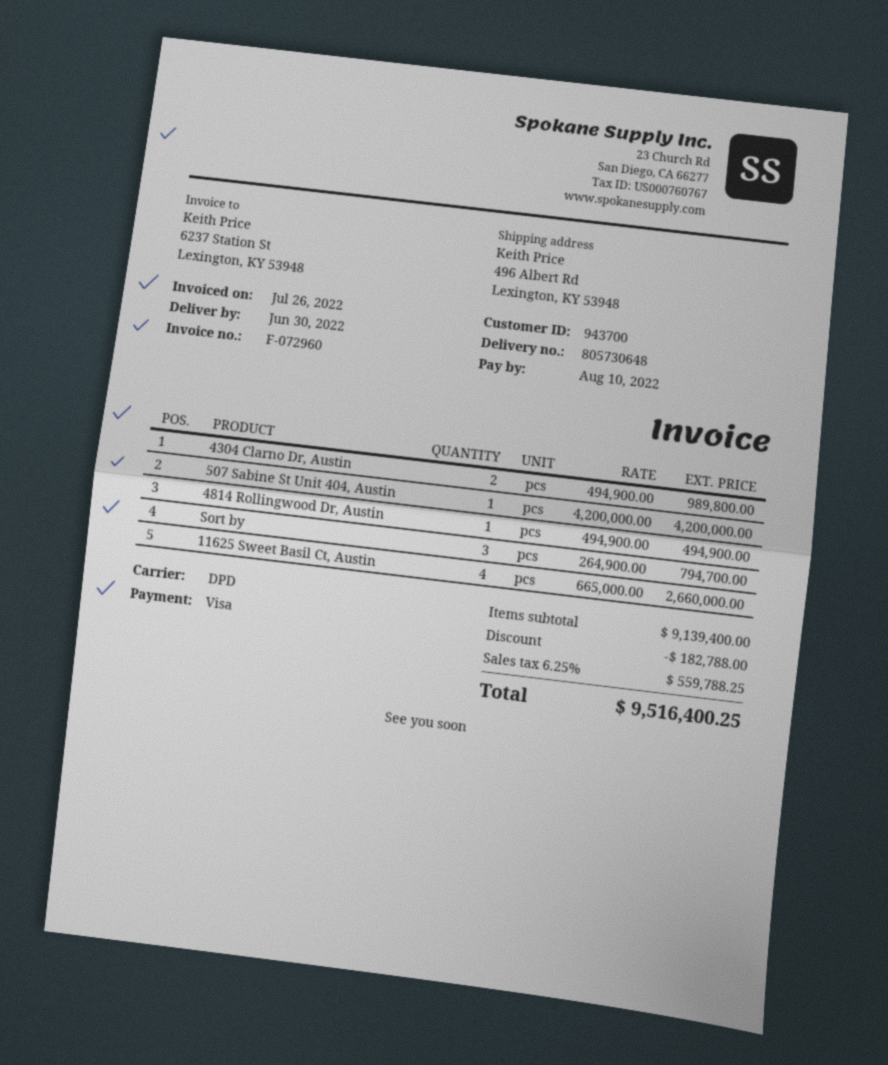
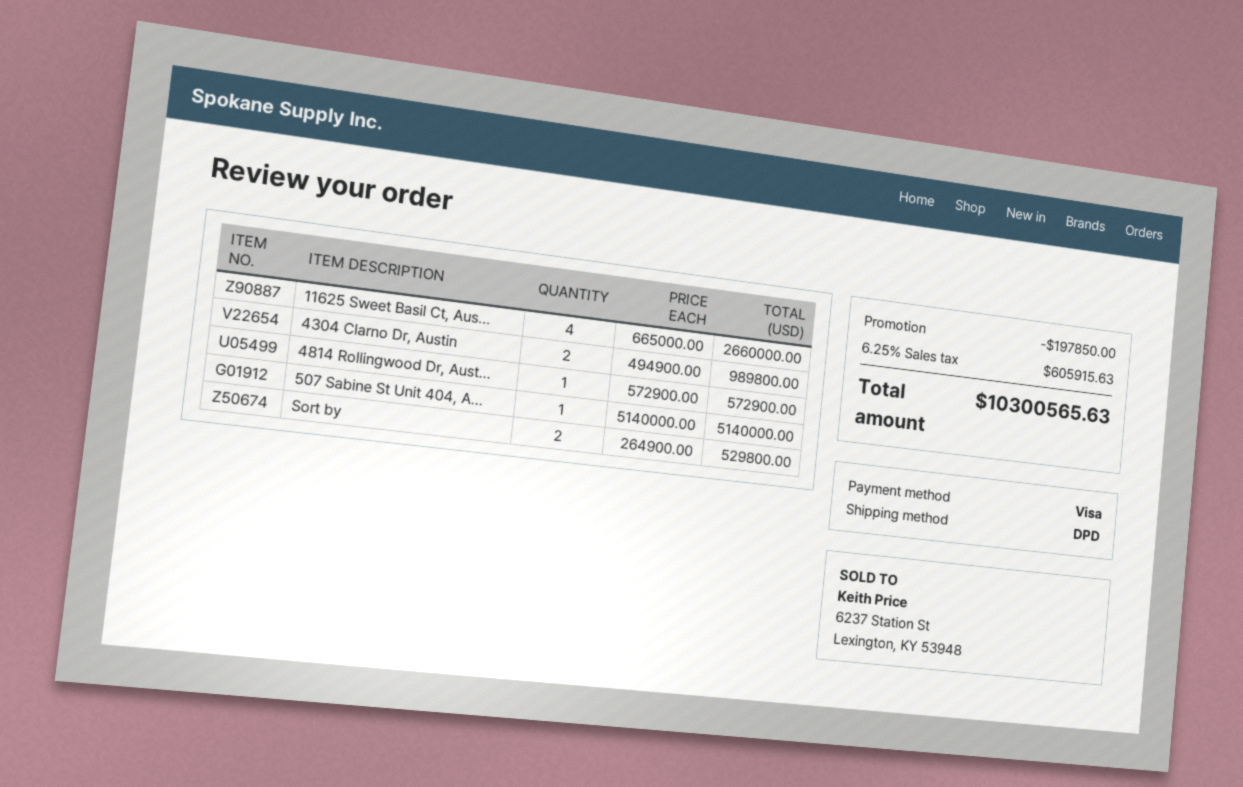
507 Sabine St Unit 404, Austin: 1 x 4200000.00 = 4200000.00 -> 1 x 5140000.00 = 5140000.00
4814 Rollingwood Dr, Austin: 1 x 494900.00 = 494900.00 -> 1 x 572900.00 = 572900.00
Sort by: 3 x 264900.00 = 794700.00 -> 2 x 264900.00 = 529800.00
discount: 182788.00 -> 197850.00
tax: 6.25% = 559788.25 -> 6.25% = 605915.63
total: 9516400.25 -> 10300565.63

